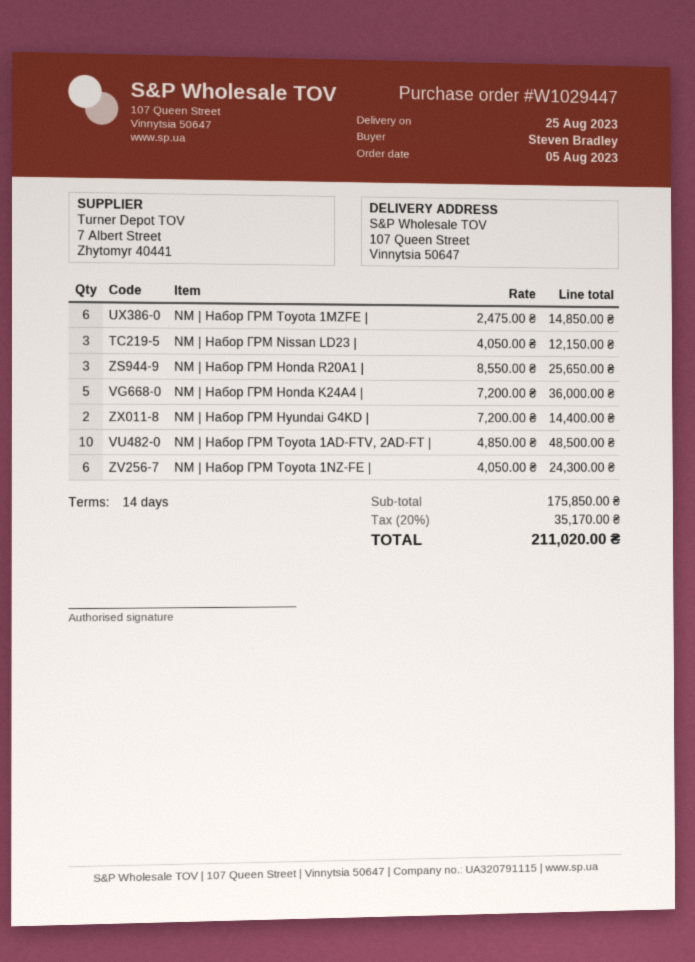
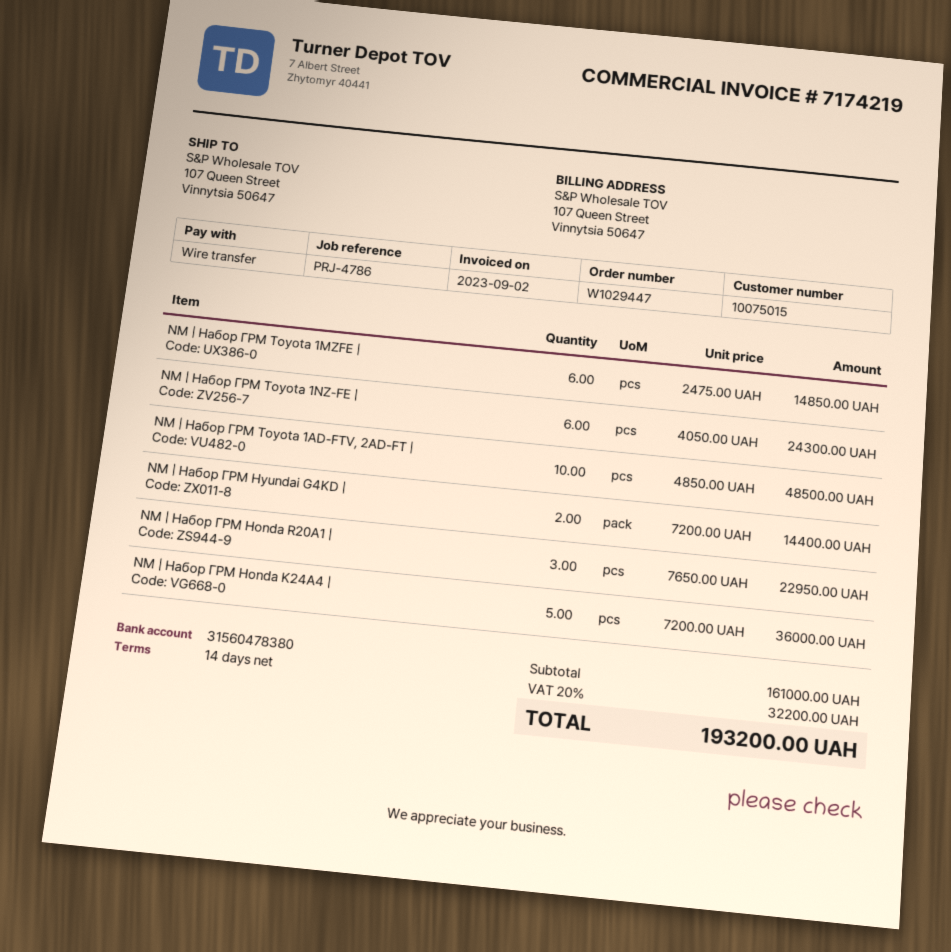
NM | Набор ГРМ Nissan LD23 |: 3 x 4050.00 = 12150.00 -> none
NM | Набор ГРМ Honda R20A1 |: 3 x 8550.00 = 25650.00 -> 3 x 7650.00 = 22950.00
subtotal: 175850.00 -> 161000.00
tax: 20% = 35170.00 -> 20% = 32200.00
total: 211020.00 -> 193200.00

